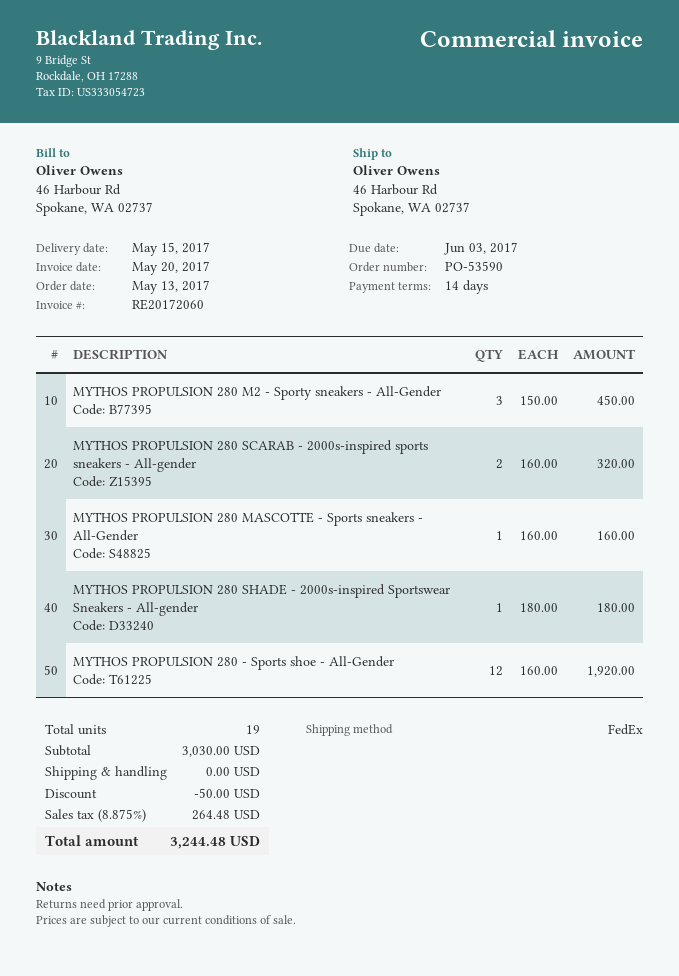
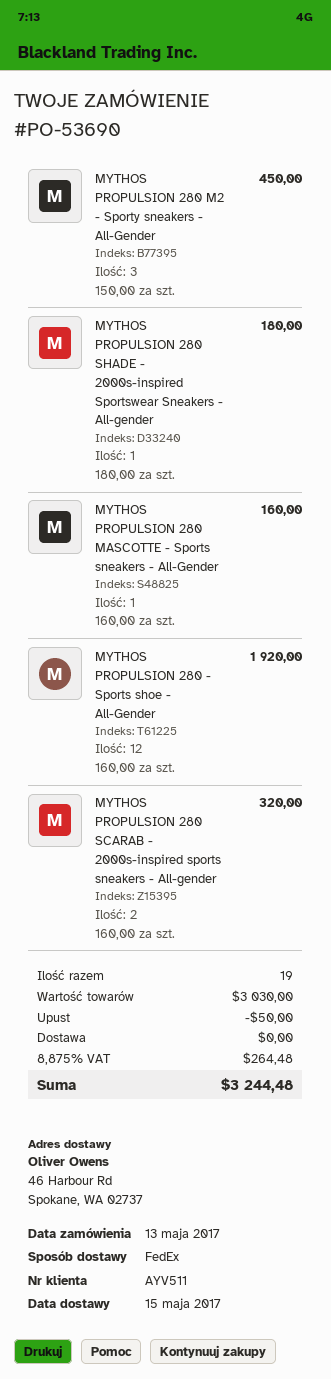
order number: PO-53590 -> PO-53690

